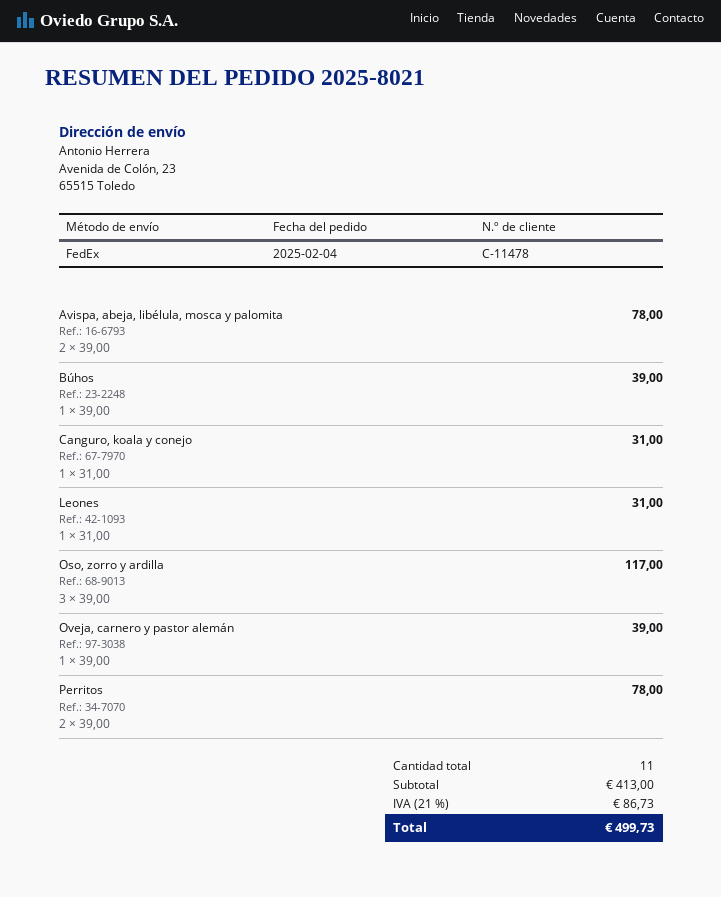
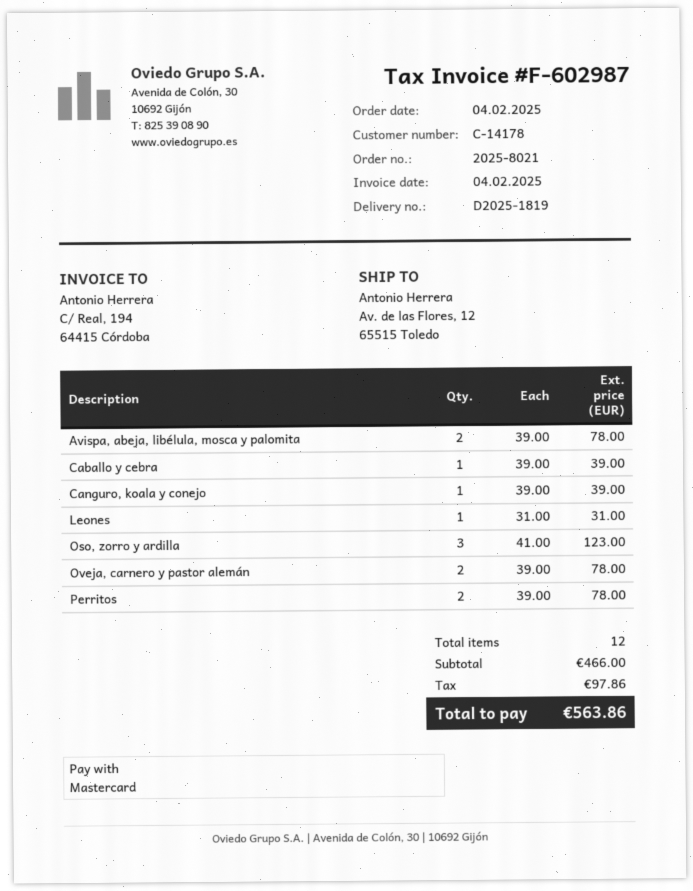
customer number: C-11478 -> C-14178
ship to: Avenida de Colón, 23, 65515 Toledo -> Av. de las Flores, 12, 65515 Toledo
Búhos: 1 x 39.00 = 39.00 -> none
Canguro, koala y conejo: 1 x 31.00 = 31.00 -> 1 x 39.00 = 39.00
Oso, zorro y ardilla: 3 x 39.00 = 117.00 -> 3 x 41.00 = 123.00
Oveja, carnero y pastor alemán: 1 x 39.00 = 39.00 -> 2 x 39.00 = 78.00
Caballo y cebra: none -> 1 x 39.00 = 39.00
total quantity: 11 -> 12
subtotal: 413.00 -> 466.00
tax: 86.73 -> 97.86
total: 499.73 -> 563.86

